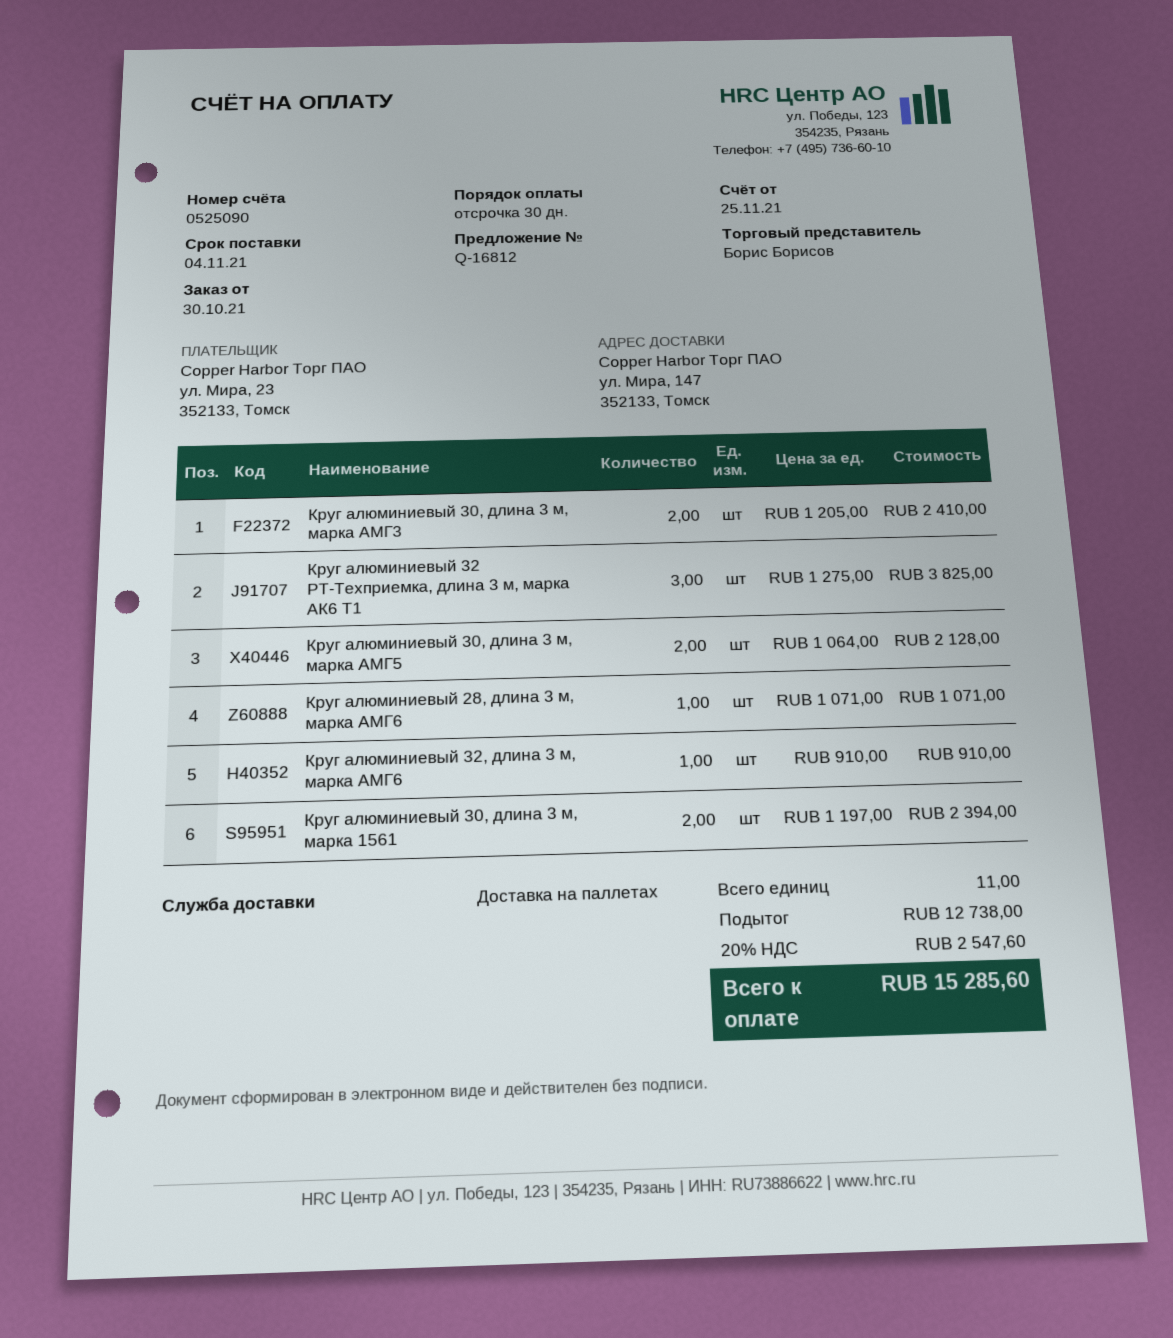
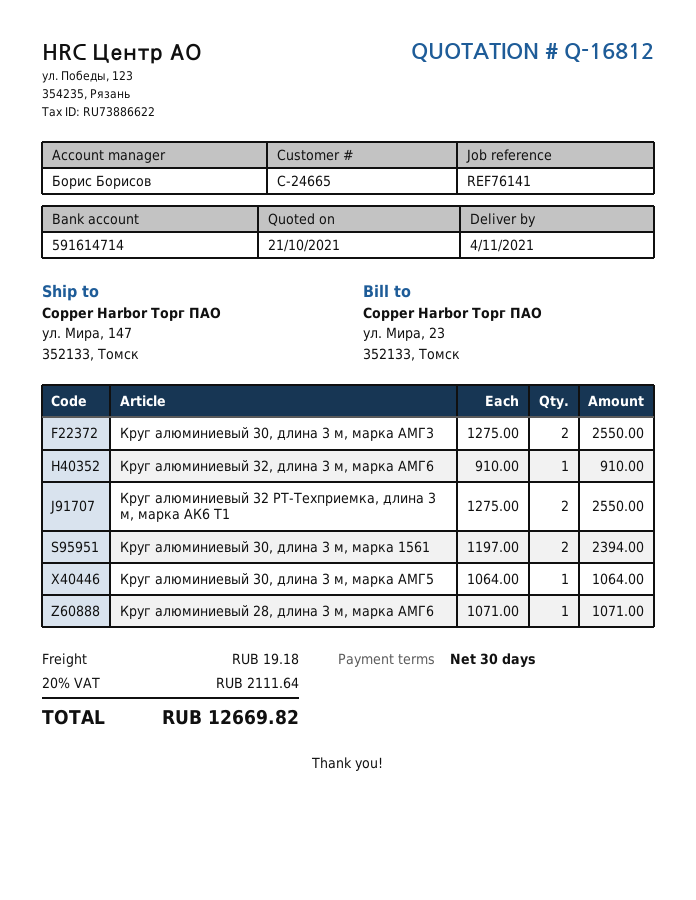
Круг алюминиевый 30, длина 3 м, марка АМГ3: 2 x 1205.00 = 2410.00 -> 2 x 1275.00 = 2550.00
Круг алюминиевый 32 РТ-Техприемка, длина 3 м, марка АК6 Т1: 3 x 1275.00 = 3825.00 -> 2 x 1275.00 = 2550.00
Круг алюминиевый 30, длина 3 м, марка АМГ5: 2 x 1064.00 = 2128.00 -> 1 x 1064.00 = 1064.00
shipping: none -> 19.18
tax: 20% = 2547.60 -> 20% = 2111.64
total: 15285.60 -> 12669.82

